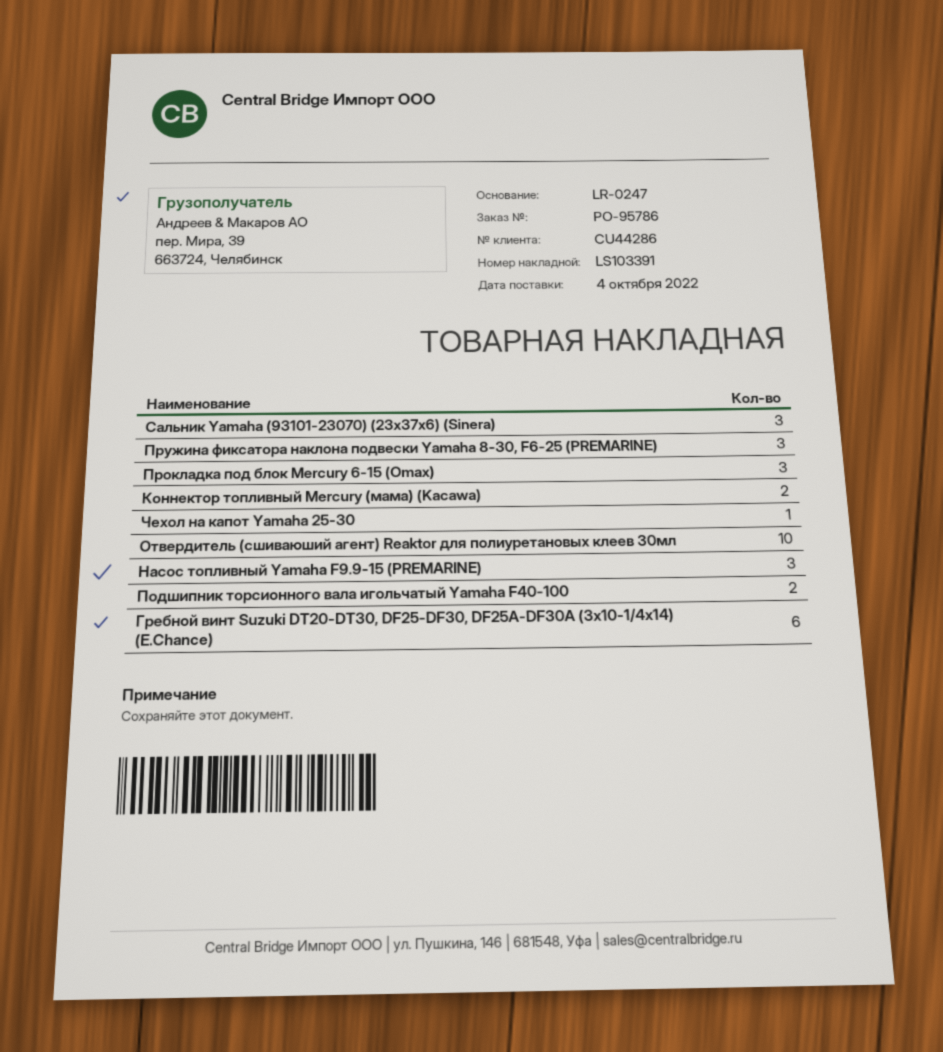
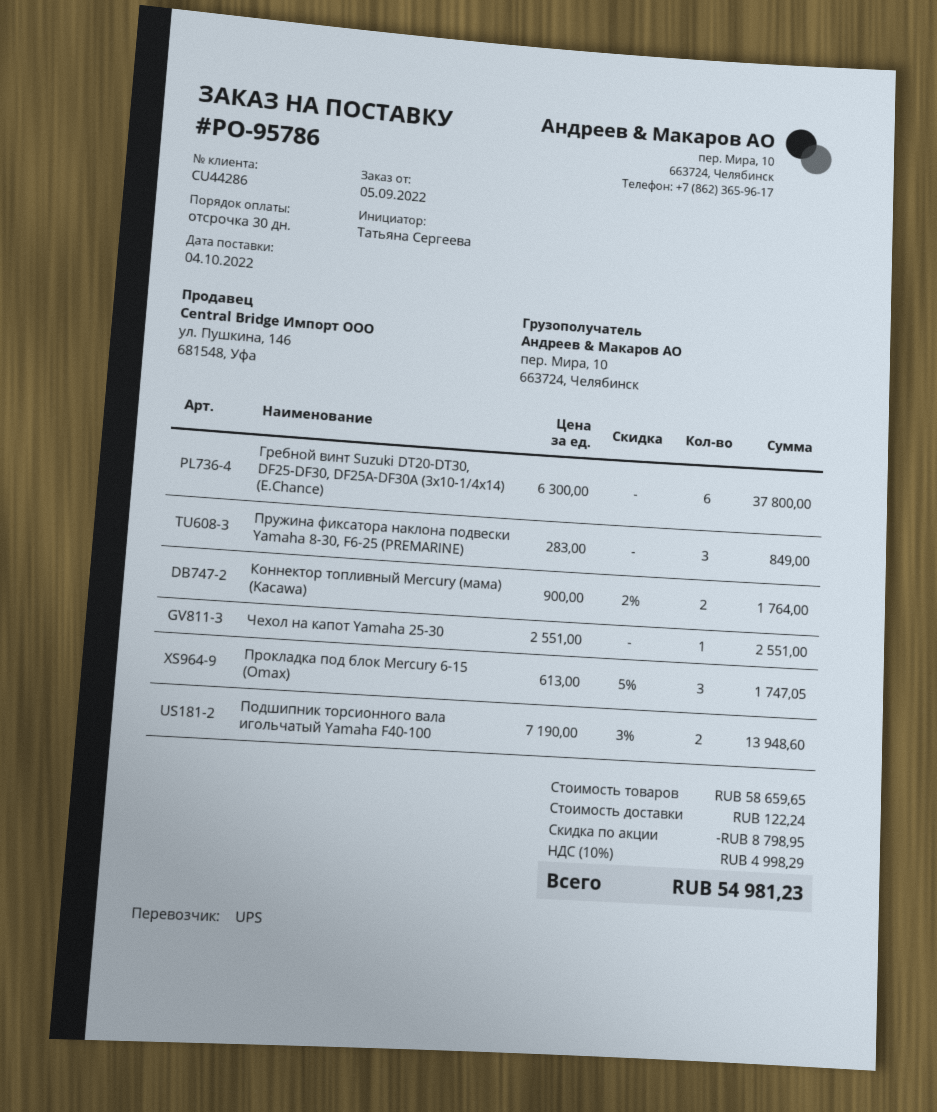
ship to: пер. Мира, 39, 663724, Челябинск -> пер. Мира, 10, 663724, Челябинск
Сальник Yamaha (93101-23070) (23x37x6) (Sinera): 3 -> none
Отвердитель (сшиваюший агент) Reaktor для полиуретановых клеев 30мл: 10 -> none
Насос топливный Yamaha F9.9-15 (PREMARINE): 3 -> none

